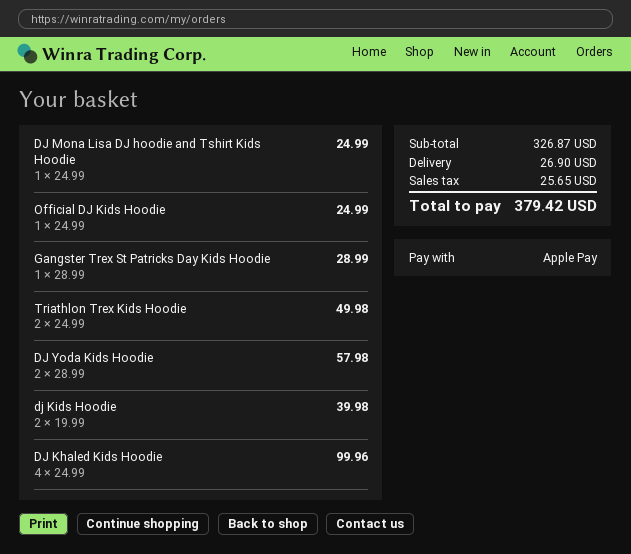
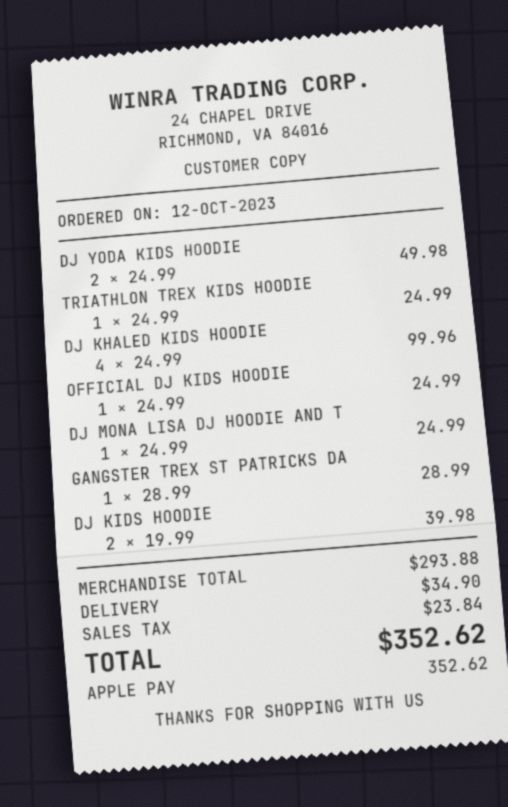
Triathlon Trex Kids Hoodie: 2 x 24.99 = 49.98 -> 1 x 24.99 = 24.99
DJ Yoda Kids Hoodie: 2 x 28.99 = 57.98 -> 2 x 24.99 = 49.98
subtotal: 326.87 -> 293.88
shipping: 26.90 -> 34.90
tax: 25.65 -> 23.84
total: 379.42 -> 352.62

